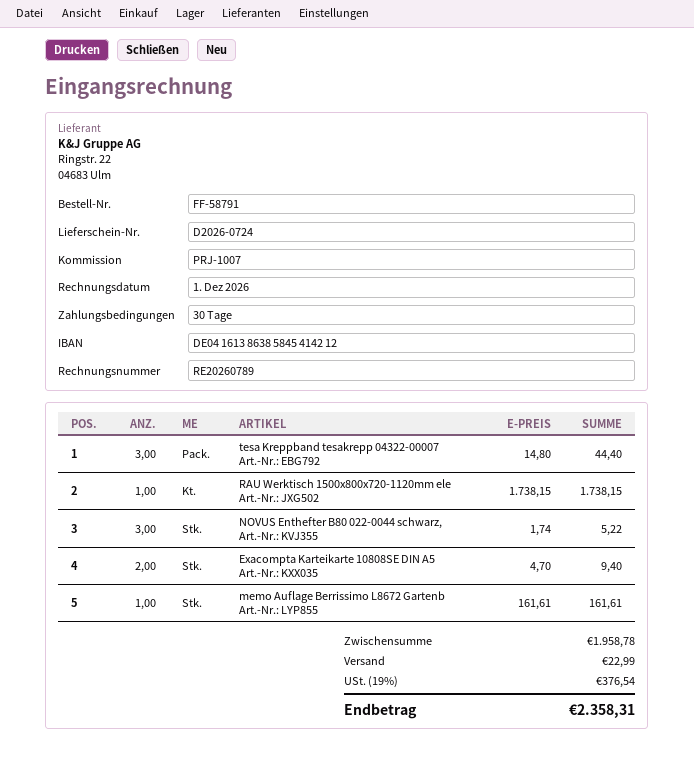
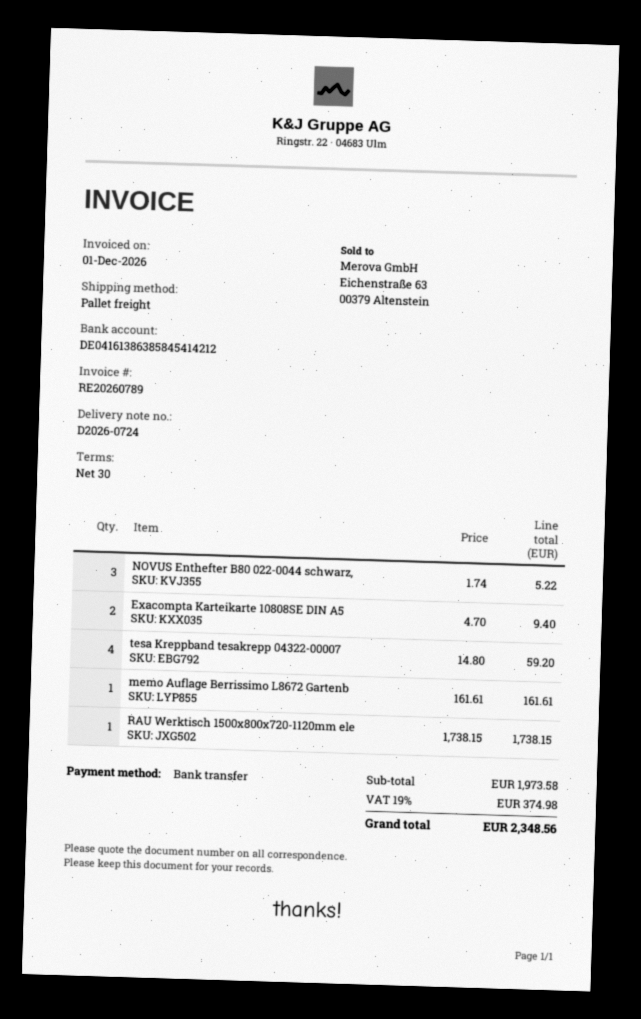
tesa Kreppband tesakrepp 04322-00007: 3 x 14.80 = 44.40 -> 4 x 14.80 = 59.20
subtotal: 1958.78 -> 1973.58
shipping: 22.99 -> none
tax: 19% = 376.54 -> 19% = 374.98
total: 2358.31 -> 2348.56

